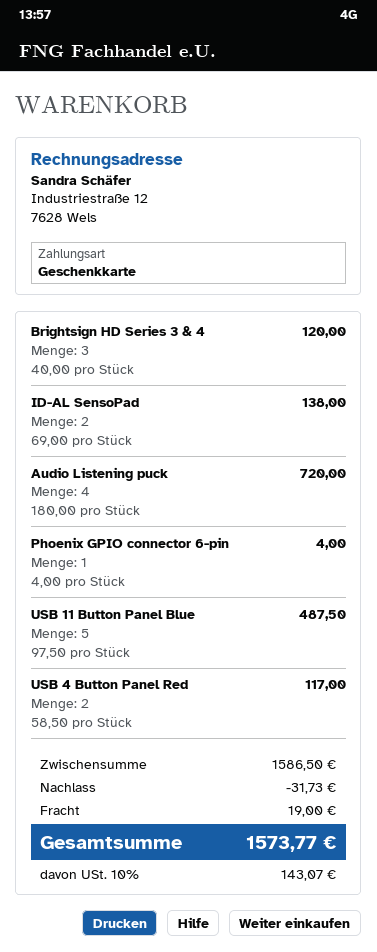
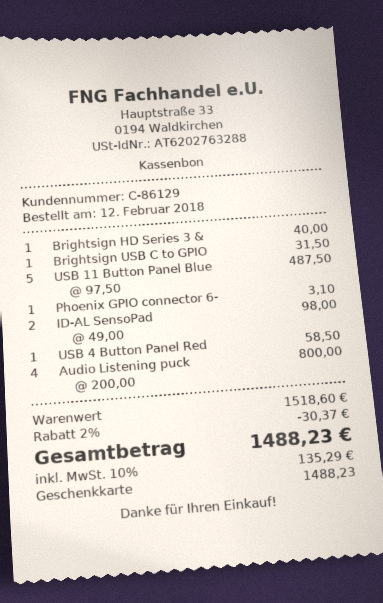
Brightsign HD Series 3 & 4: 3 x 40.00 = 120.00 -> 1 x 40.00 = 40.00
ID-AL SensoPad: 2 x 69.00 = 138.00 -> 2 x 49.00 = 98.00
Audio Listening puck: 4 x 180.00 = 720.00 -> 4 x 200.00 = 800.00
Phoenix GPIO connector 6-pin: 1 x 4.00 = 4.00 -> 1 x 3.10 = 3.10
USB 4 Button Panel Red: 2 x 58.50 = 117.00 -> 1 x 58.50 = 58.50
Brightsign USB C to GPIO: none -> 1 x 31.50 = 31.50
subtotal: 1586.50 -> 1518.60
discount: 31.73 -> 30.37
shipping: 19.00 -> none
tax: 10% = 143.07 -> 10% = 135.29
total: 1573.77 -> 1488.23

